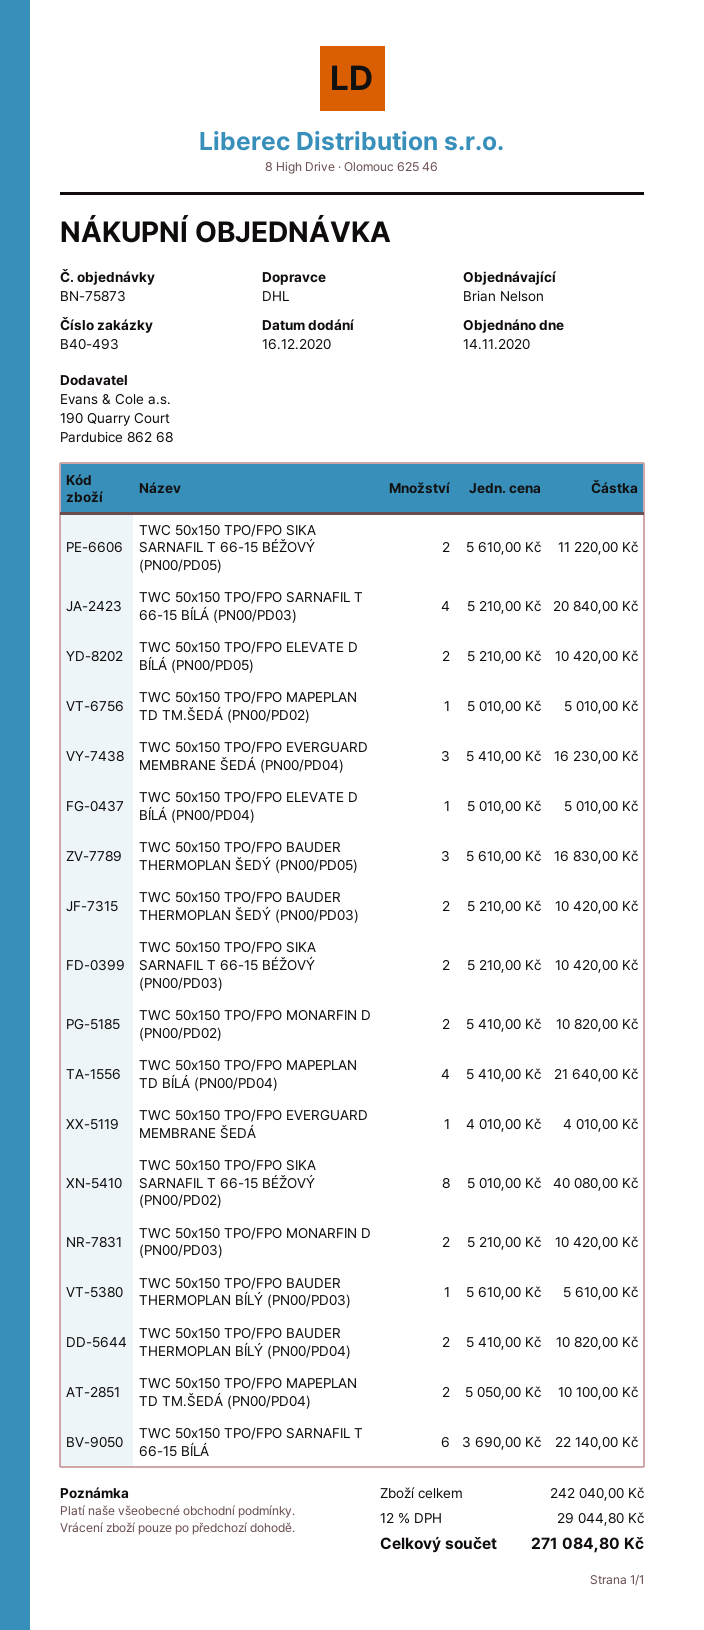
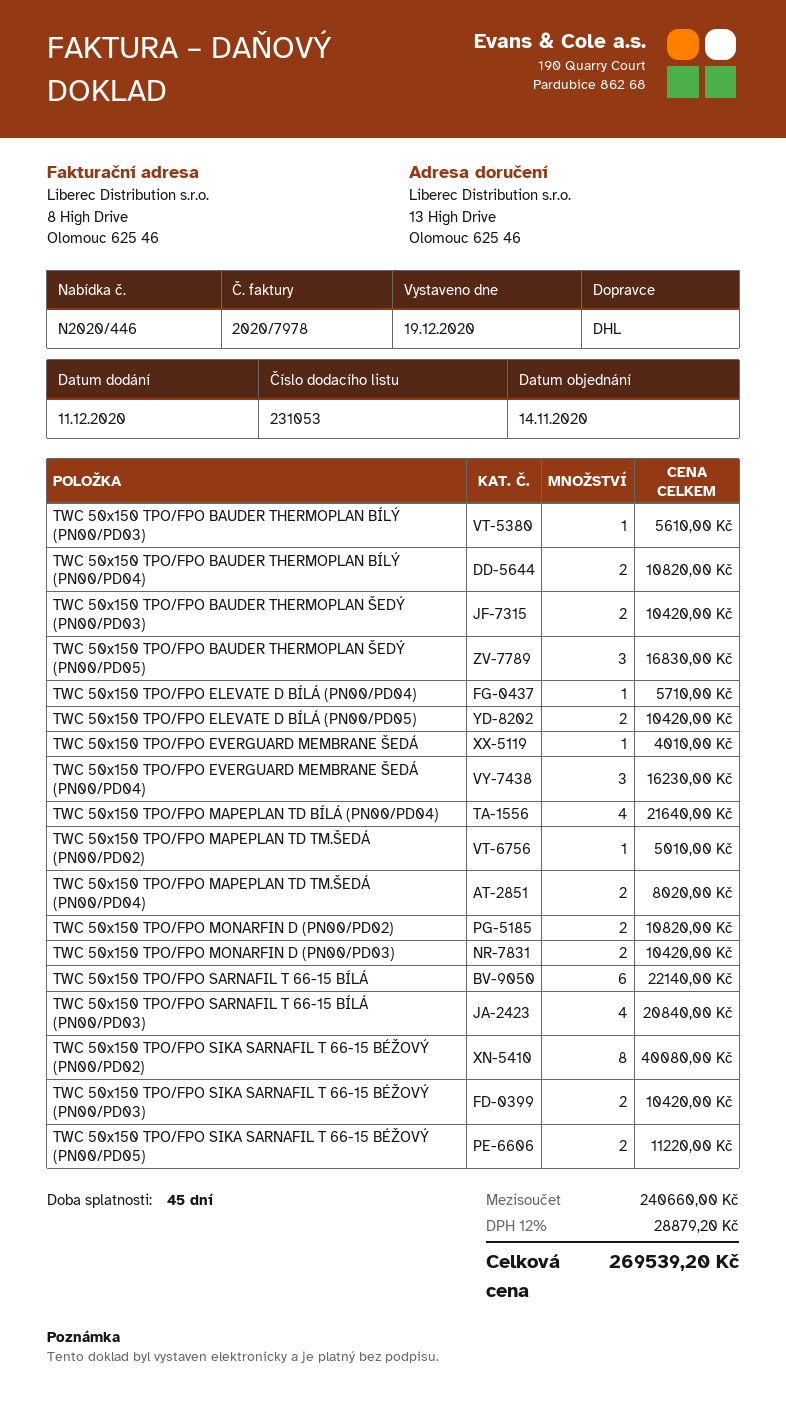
delivery date: 2020-12-16 -> 2020-12-11
TWC 50x150 TPO/FPO ELEVATE D BÍLÁ (PN00/PD04): 1 for 5010.00 -> 1 for 5710.00
TWC 50x150 TPO/FPO MAPEPLAN TD TM.ŠEDÁ (PN00/PD04): 2 for 10100.00 -> 2 for 8020.00
subtotal: 242040.00 -> 240660.00
tax: 12% = 29044.80 -> 12% = 28879.20
total: 271084.80 -> 269539.20

